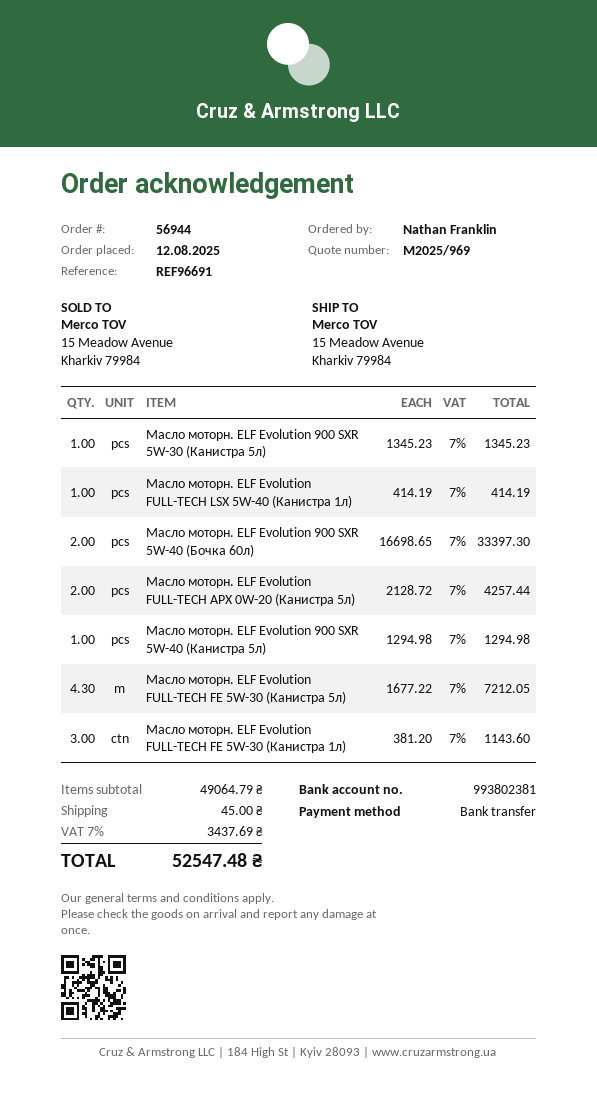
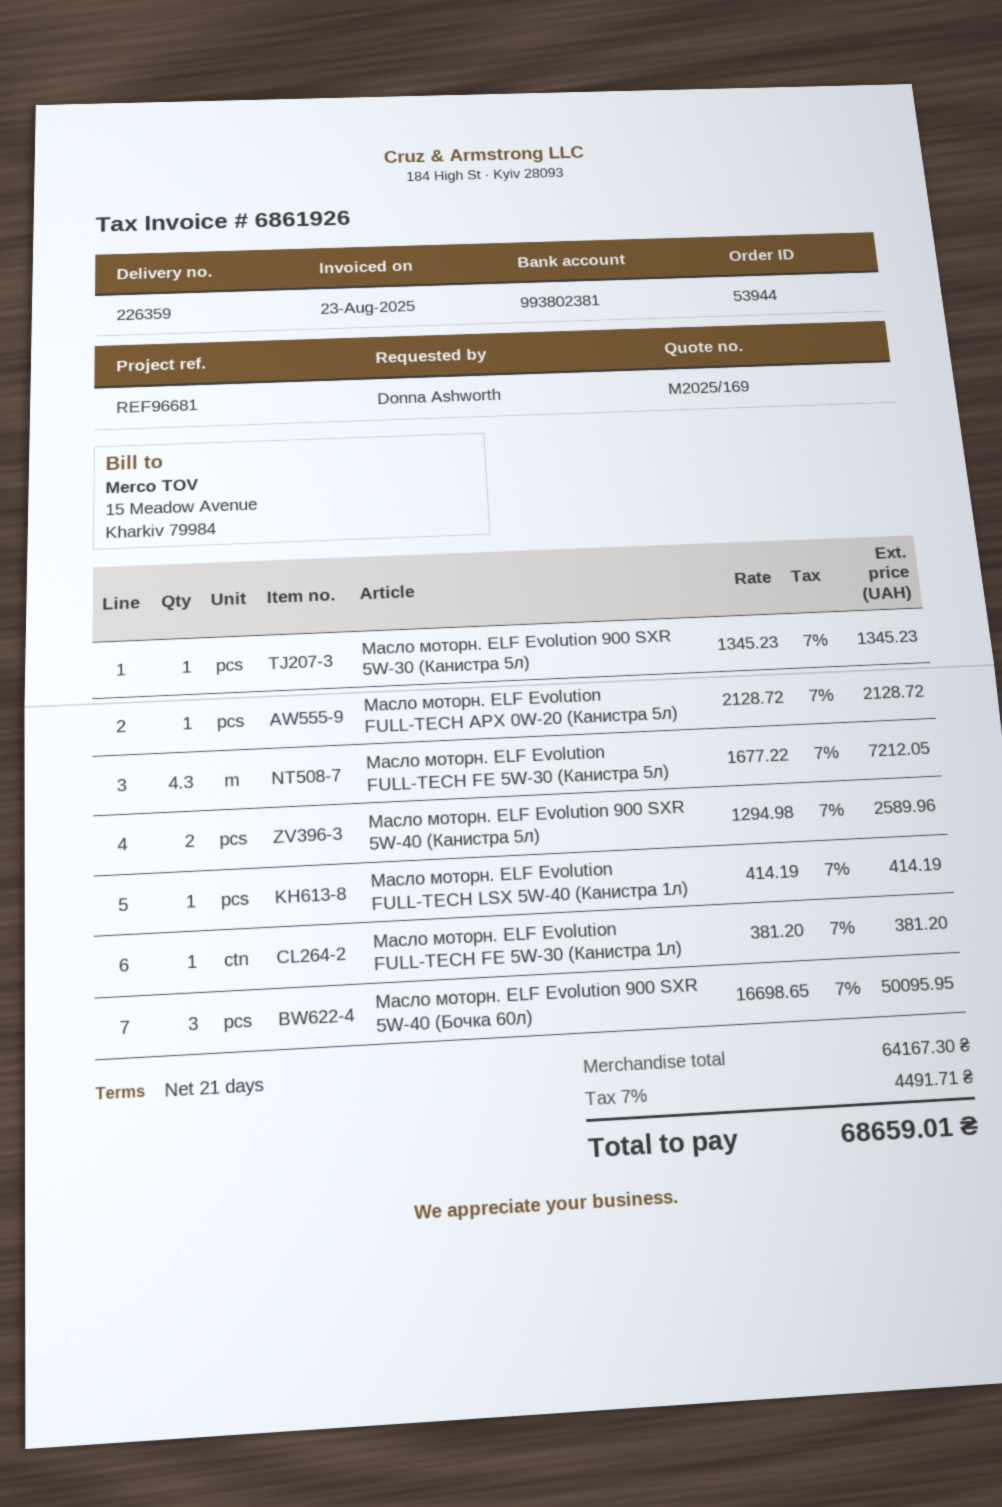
quote number: M2025/969 -> M2025/169
order number: 56944 -> 53944
reference: REF96691 -> REF96681
ordered by: Nathan Franklin -> Donna Ashworth
Масло моторн. ELF Evolution 900 SXR 5W-40 (Бочка 60л): 2 x 16698.65 = 33397.30 -> 3 x 16698.65 = 50095.95
Масло моторн. ELF Evolution FULL-TECH APX 0W-20 (Канистра 5л): 2 x 2128.72 = 4257.44 -> 1 x 2128.72 = 2128.72
Масло моторн. ELF Evolution 900 SXR 5W-40 (Канистра 5л): 1 x 1294.98 = 1294.98 -> 2 x 1294.98 = 2589.96
Масло моторн. ELF Evolution FULL-TECH FE 5W-30 (Канистра 1л): 3 x 381.20 = 1143.60 -> 1 x 381.20 = 381.20
subtotal: 49064.79 -> 64167.30
shipping: 45.00 -> none
tax: 7% = 3437.69 -> 7% = 4491.71
total: 52547.48 -> 68659.01

